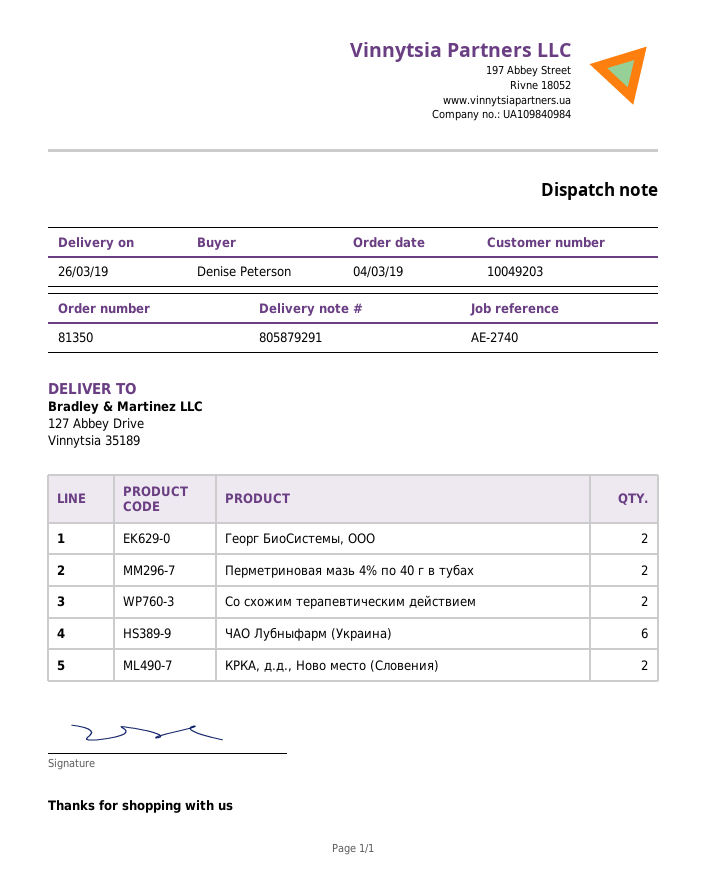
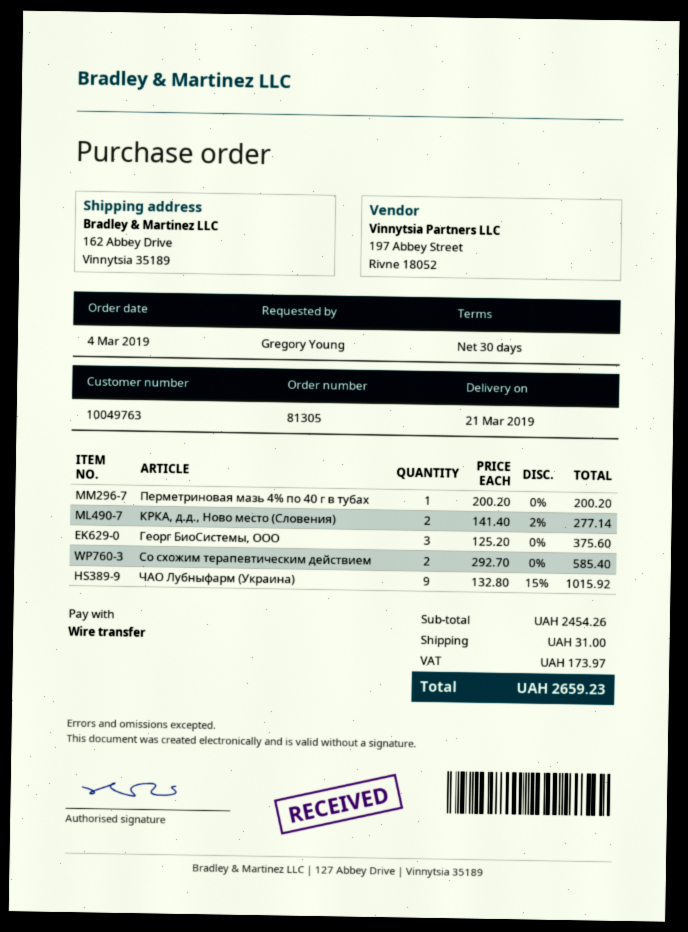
order number: 81350 -> 81305
delivery date: 2019-03-26 -> 2019-03-21
customer number: 10049203 -> 10049763
ordered by: Denise Peterson -> Gregory Young
ship to: 127 Abbey Drive, Vinnytsia 35189 -> 162 Abbey Drive, Vinnytsia 35189
Георг БиоСистемы, ООО: 2 -> 3
Перметриновая мазь 4% по 40 г в тубах: 2 -> 1
ЧАО Лубныфарм (Украина): 6 -> 9

